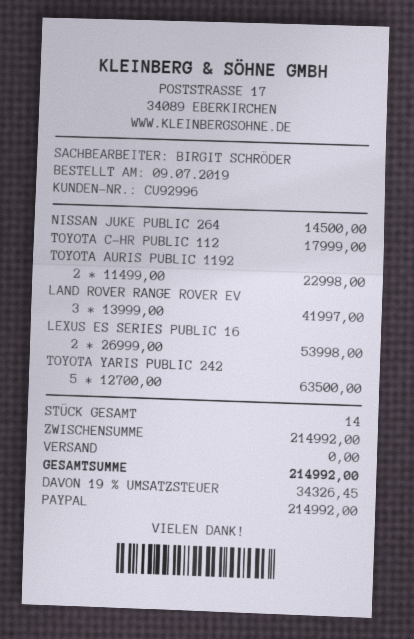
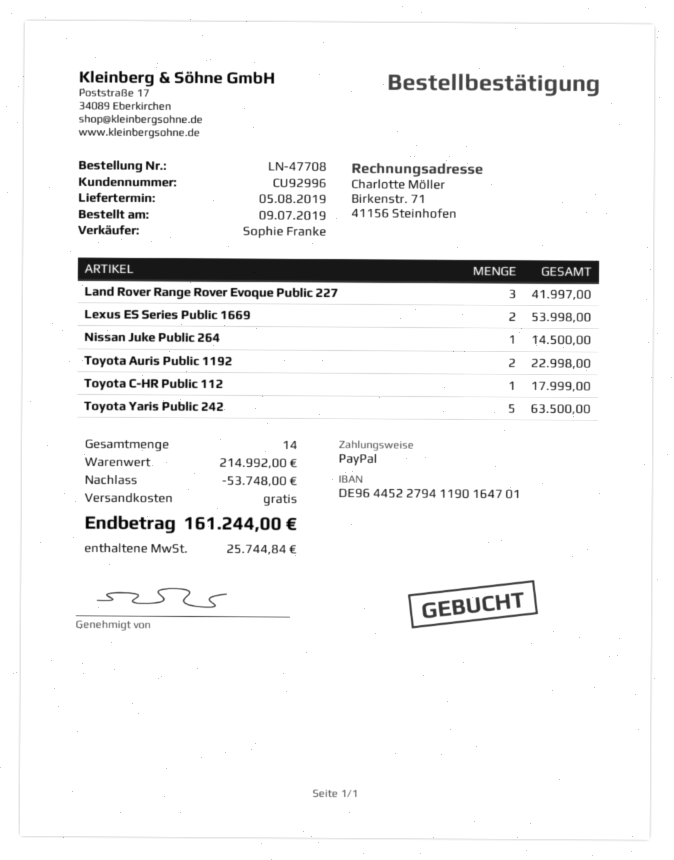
sales rep: BIRGIT SCHRÖDER -> Sophie Franke
discount: none -> 53748.00
tax: 34326.45 -> 25744.84
total: 214992.00 -> 161244.00

